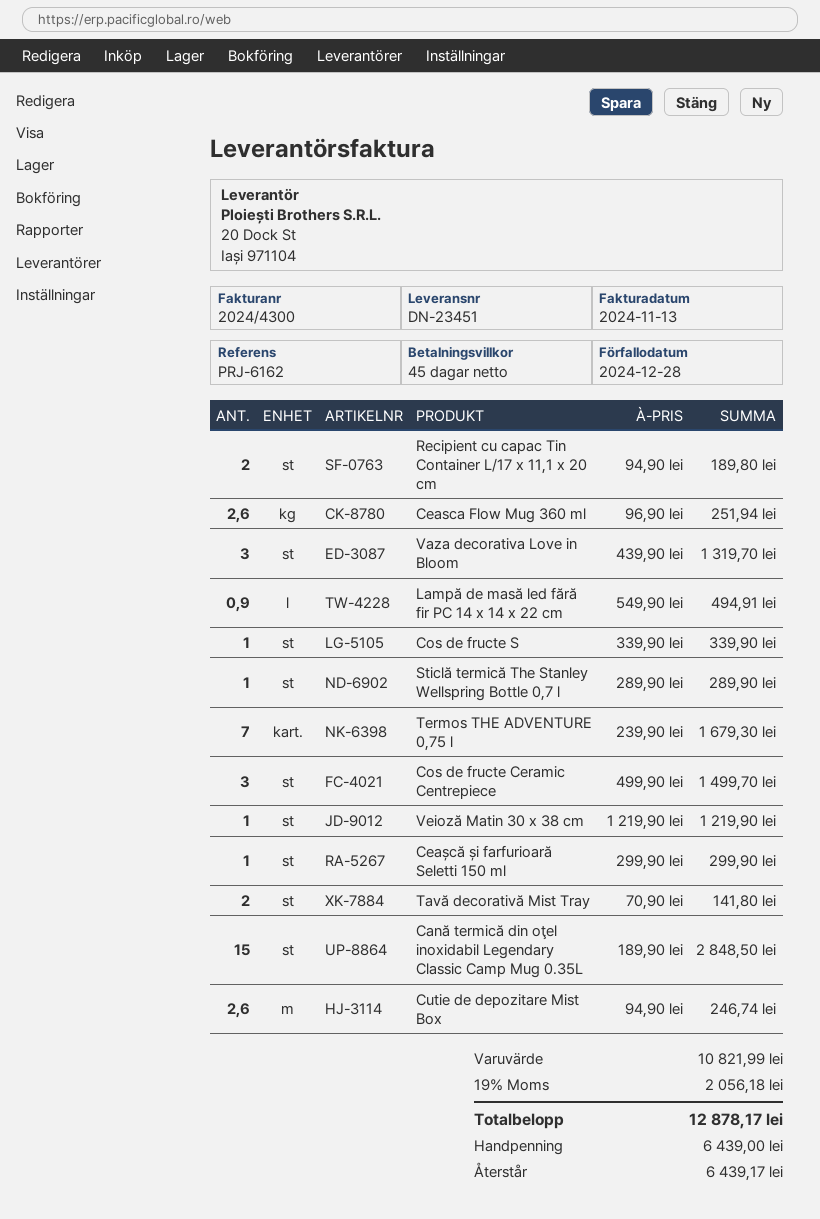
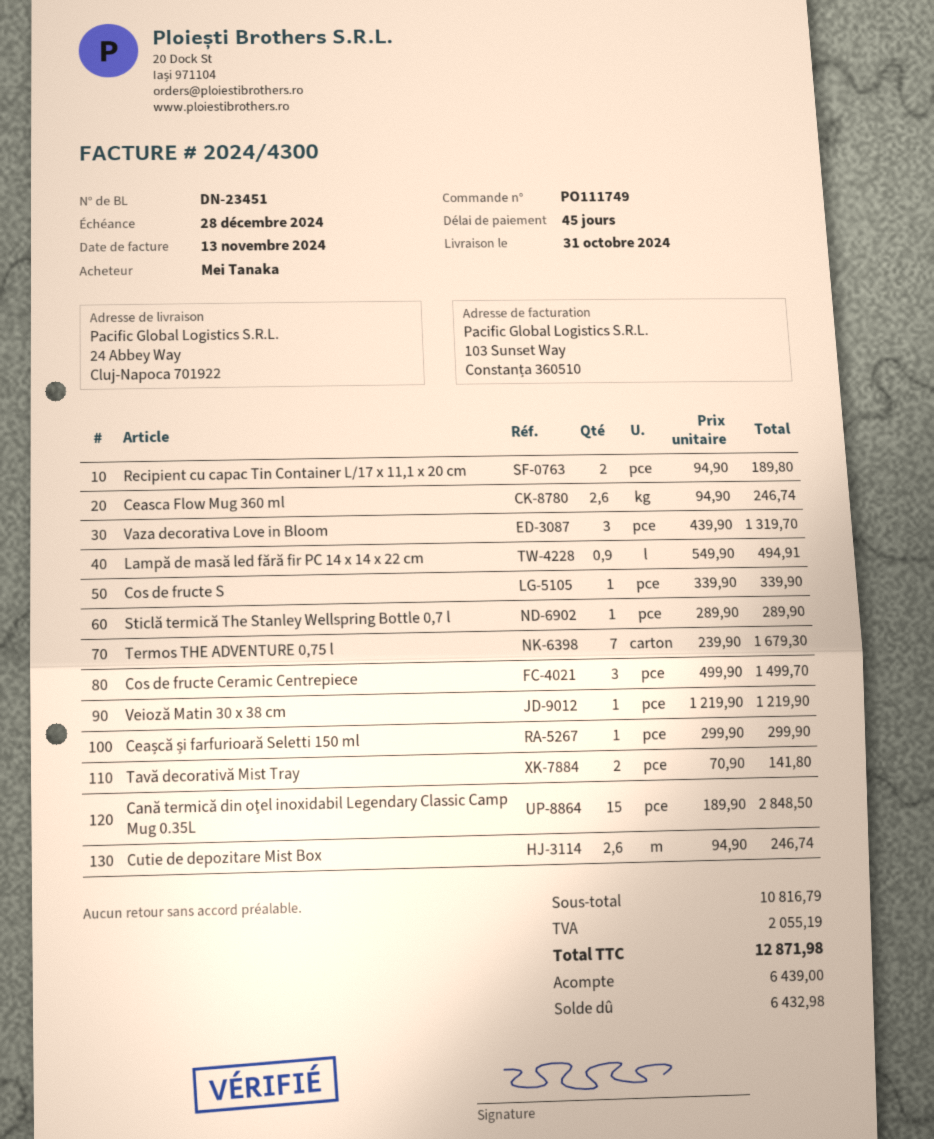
Ceasca Flow Mug 360 ml: 2.6 x 96.90 = 251.94 -> 2.6 x 94.90 = 246.74
subtotal: 10821.99 -> 10816.79
tax: 2056.18 -> 2055.19
total: 12878.17 -> 12871.98
balance: 6439.17 -> 6432.98

